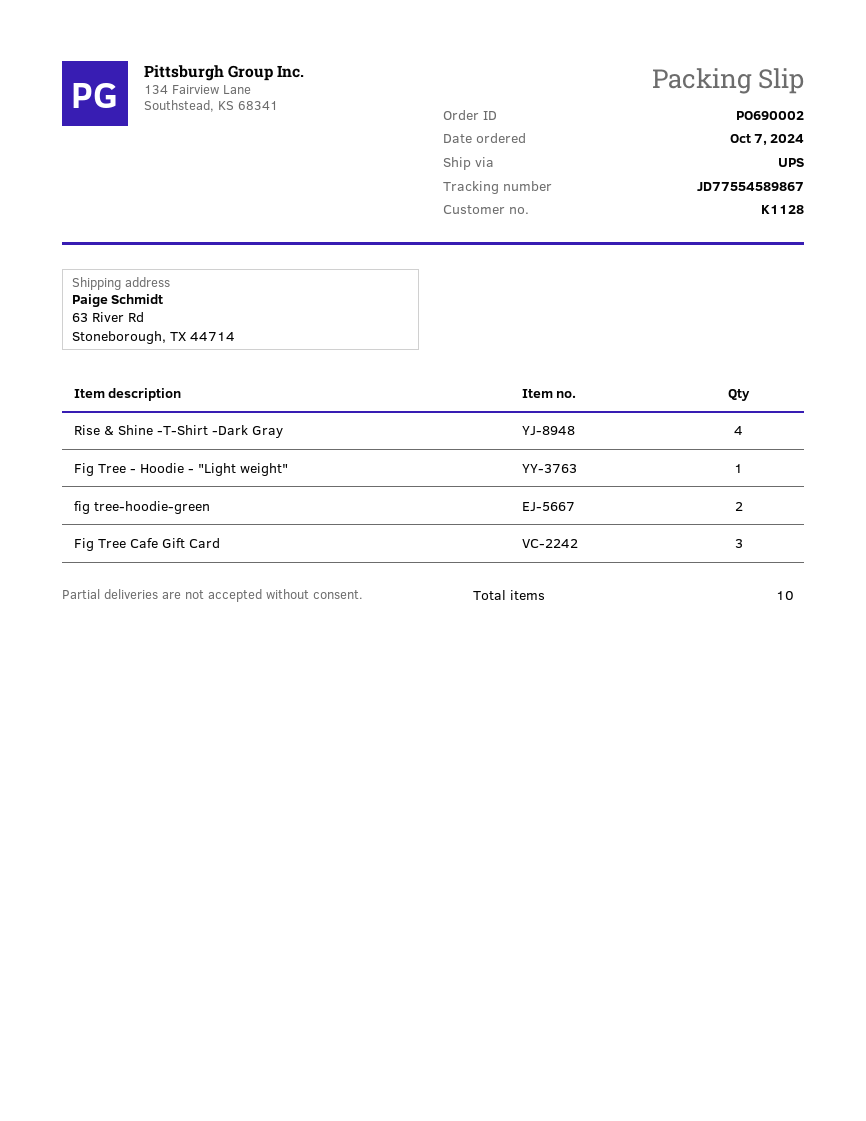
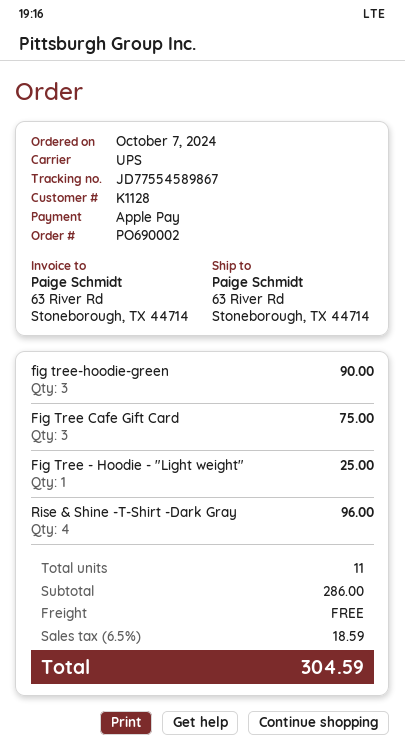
fig tree-hoodie-green: 2 -> 3
total quantity: 10 -> 11

